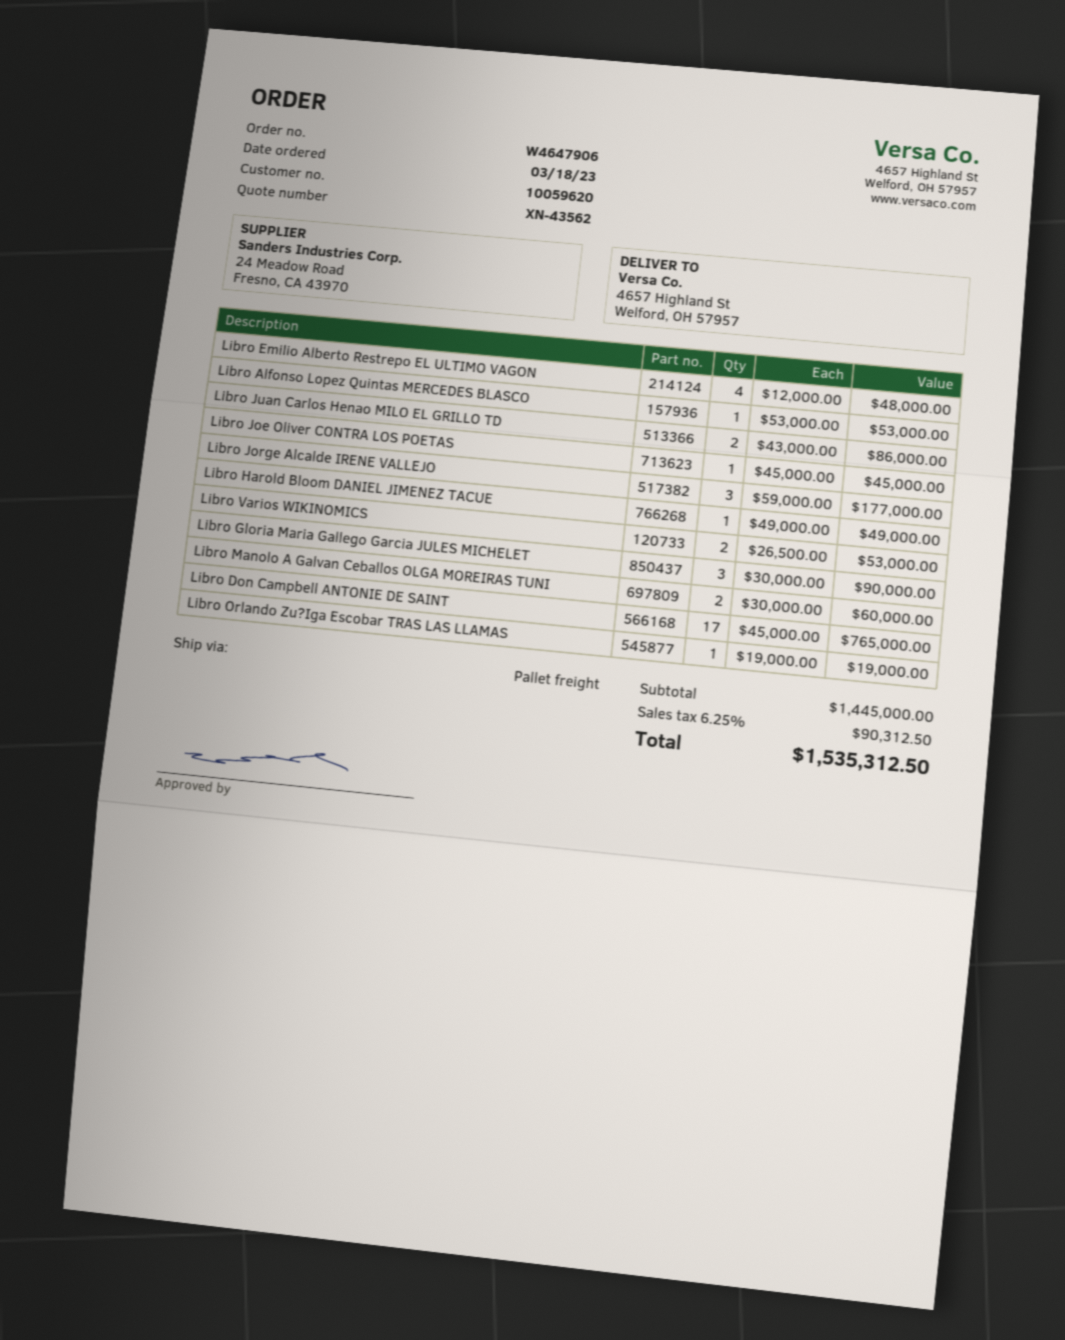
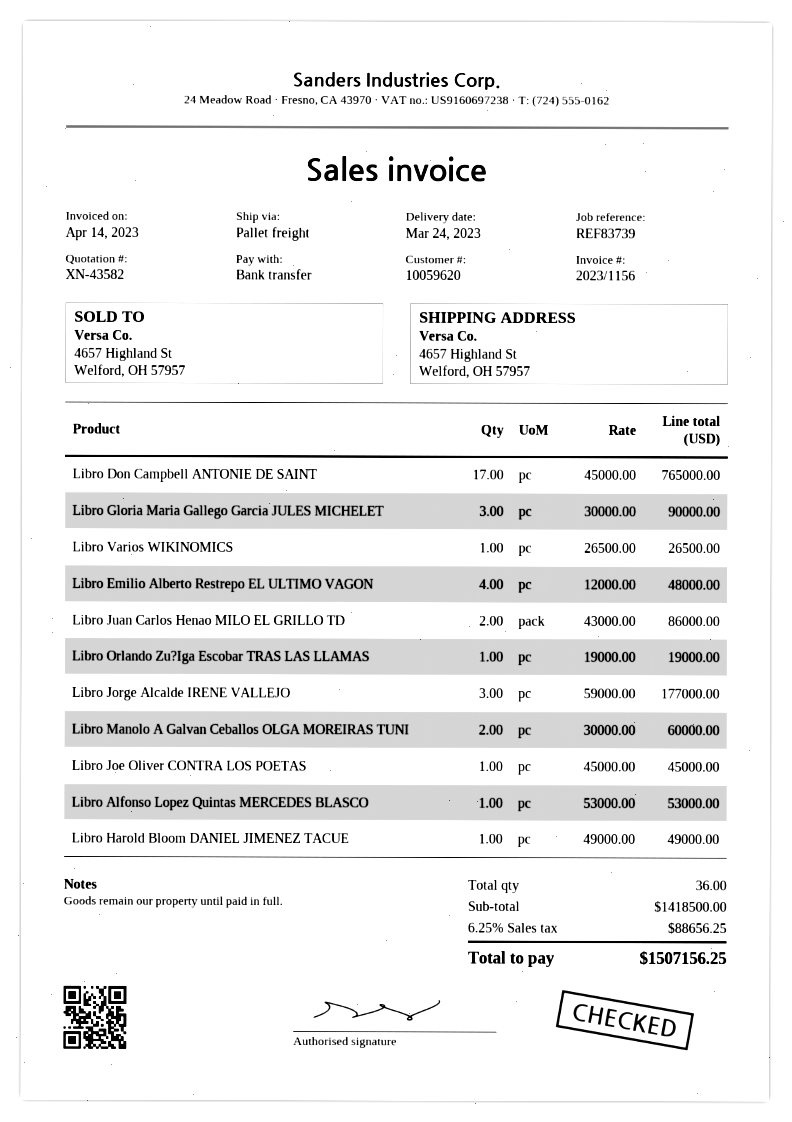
quote number: XN-43562 -> XN-43582
Libro Varios WIKINOMICS: 2 x 26500.00 = 53000.00 -> 1 x 26500.00 = 26500.00
subtotal: 1445000.00 -> 1418500.00
tax: 6.25% = 90312.50 -> 6.25% = 88656.25
total: 1535312.50 -> 1507156.25

